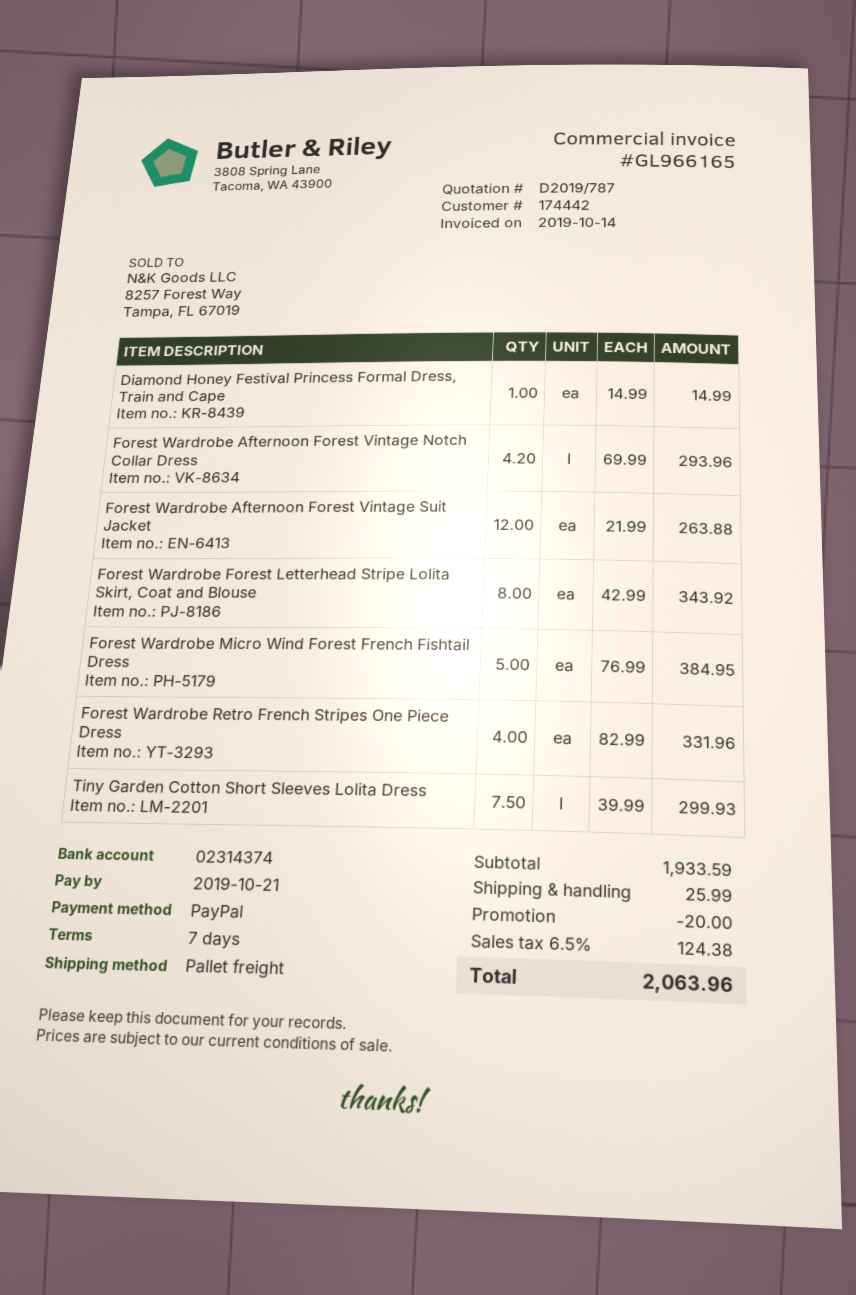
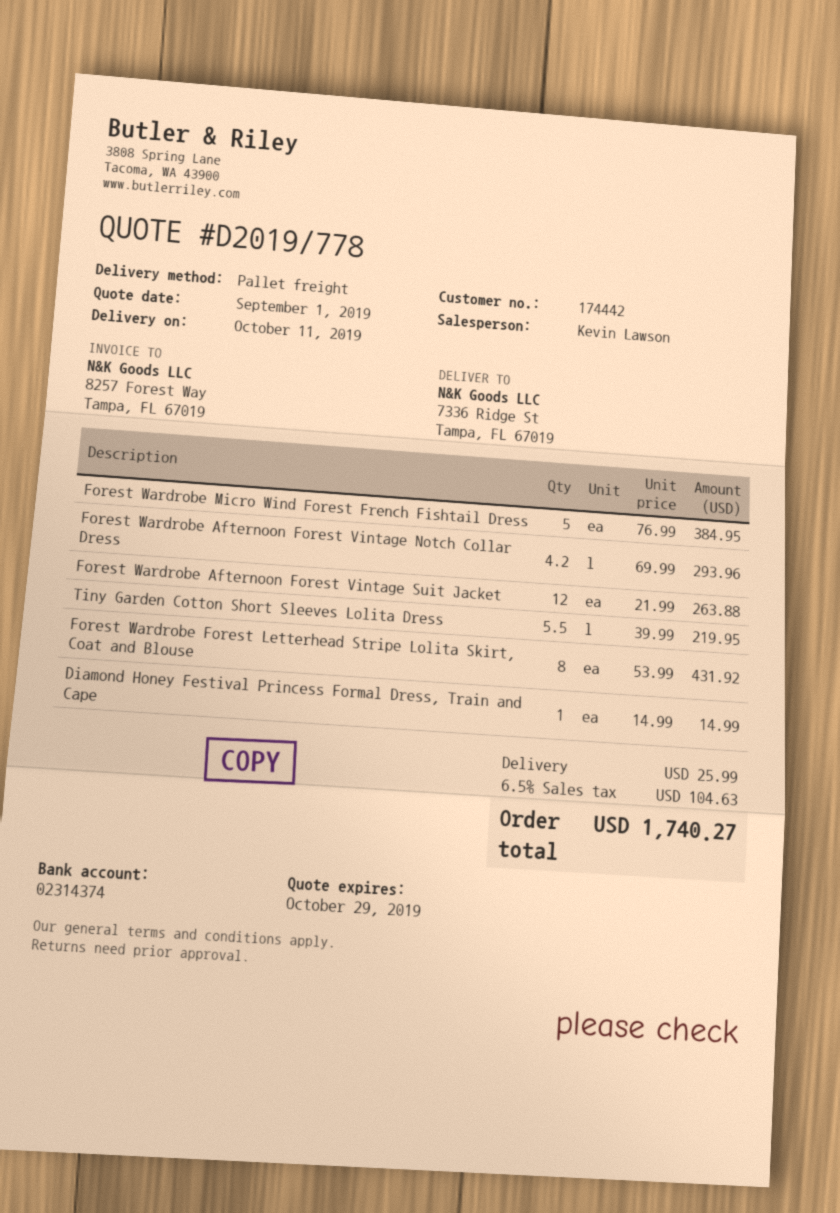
quote number: D2019/787 -> D2019/778
Forest Wardrobe Forest Letterhead Stripe Lolita Skirt, Coat and Blouse: 8 x 42.99 = 343.92 -> 8 x 53.99 = 431.92
Forest Wardrobe Retro French Stripes One Piece Dress: 4 x 82.99 = 331.96 -> none
Tiny Garden Cotton Short Sleeves Lolita Dress: 7.5 x 39.99 = 299.93 -> 5.5 x 39.99 = 219.95
discount: 20.00 -> none
tax: 6.5% = 124.38 -> 6.5% = 104.63
total: 2063.96 -> 1740.27

